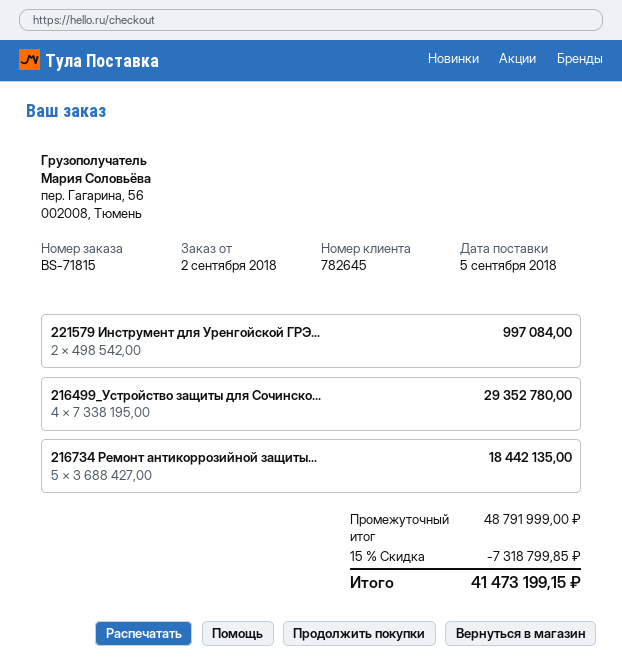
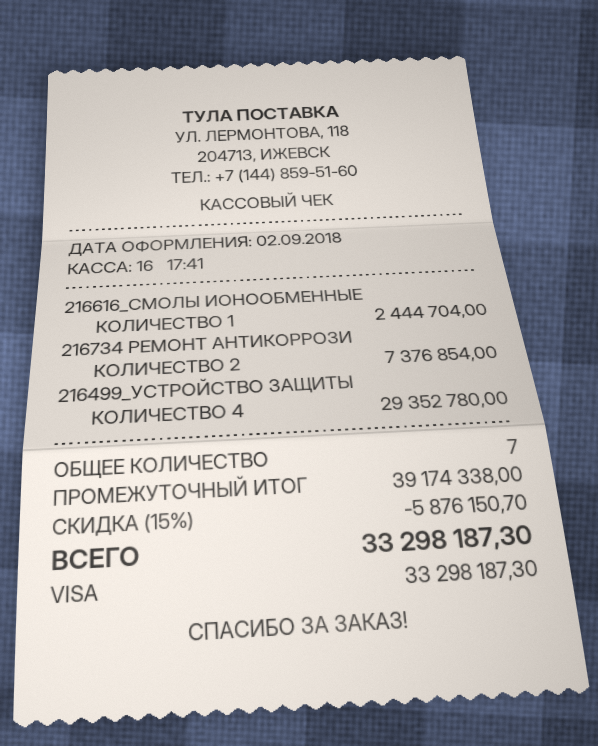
221579 Инструмент для Уренгойской ГРЭ...: 2 for 997084.00 -> none
216734 Ремонт антикоррозийной защиты...: 5 for 18442135.00 -> 2 for 7376854.00
216616_СМОЛЫ ИОНООБМЕННЫЕ: none -> 1 for 2444704.00
subtotal: 48791999.00 -> 39174338.00
discount: 15% = 7318799.85 -> 15% = 5876150.70
total: 41473199.15 -> 33298187.30

